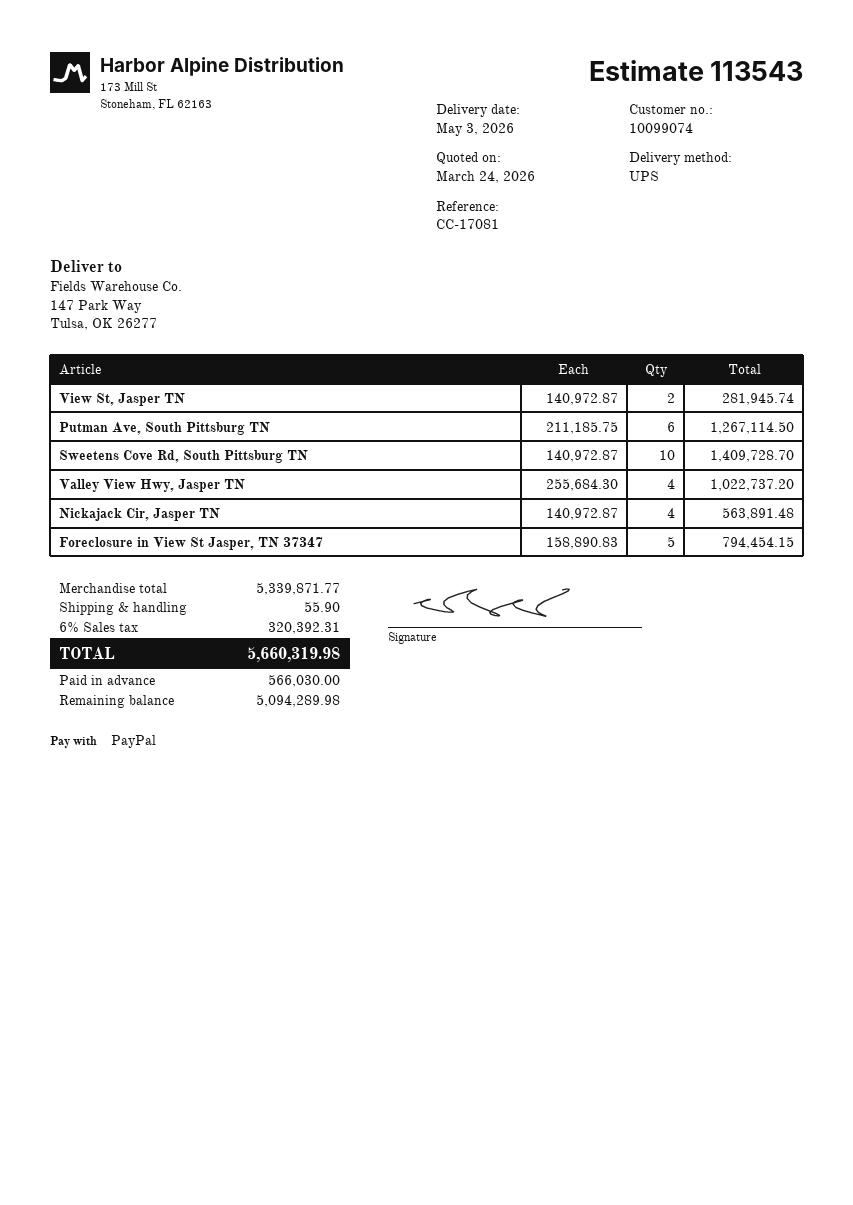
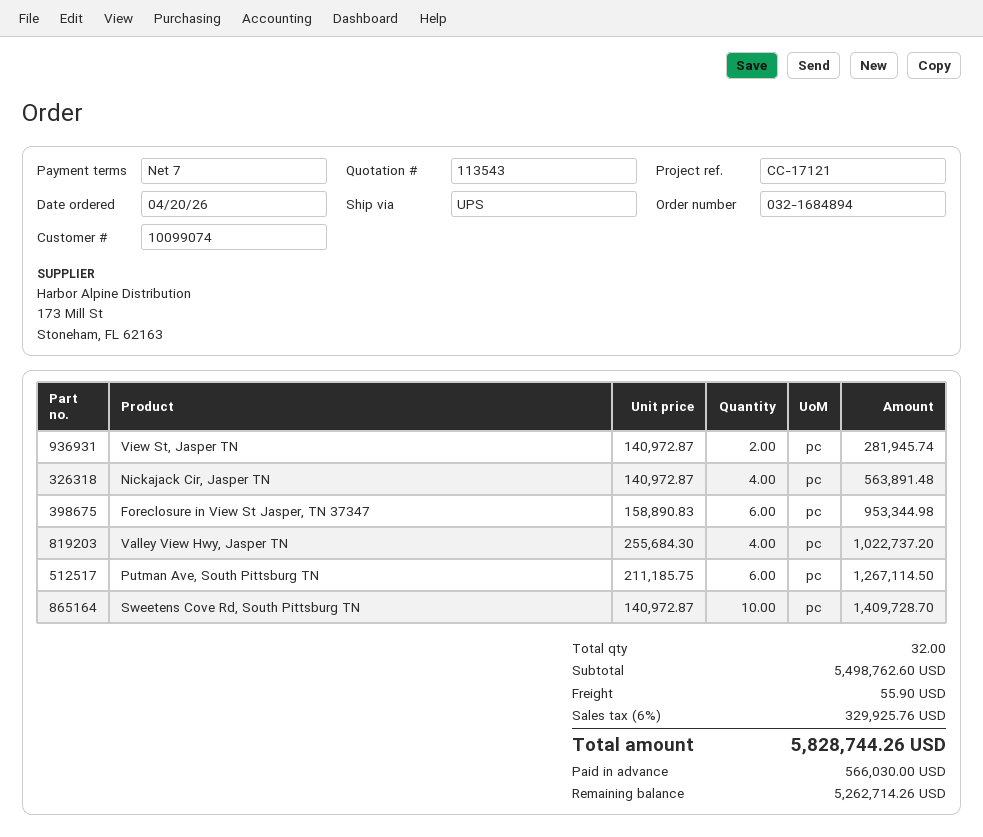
reference: CC-17081 -> CC-17121
Foreclosure in View St Jasper, TN 37347: 5 x 158890.83 = 794454.15 -> 6 x 158890.83 = 953344.98
subtotal: 5339871.77 -> 5498762.60
tax: 6% = 320392.31 -> 6% = 329925.76
total: 5660319.98 -> 5828744.26
balance: 5094289.98 -> 5262714.26

